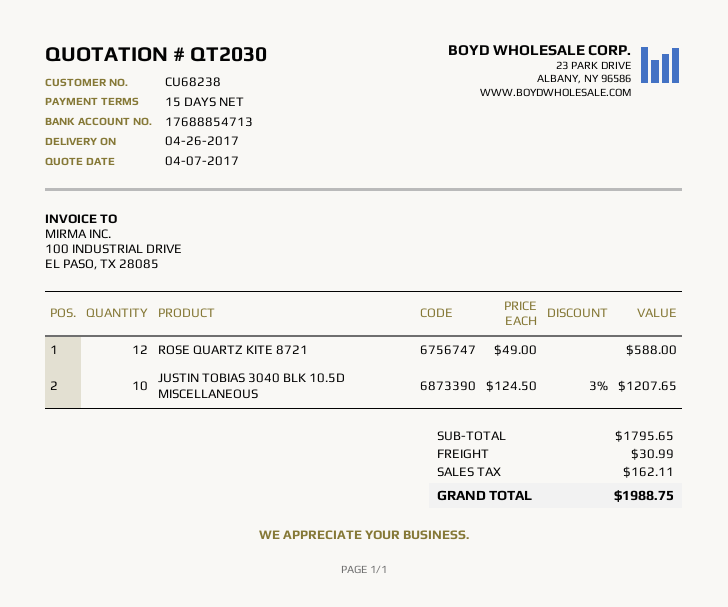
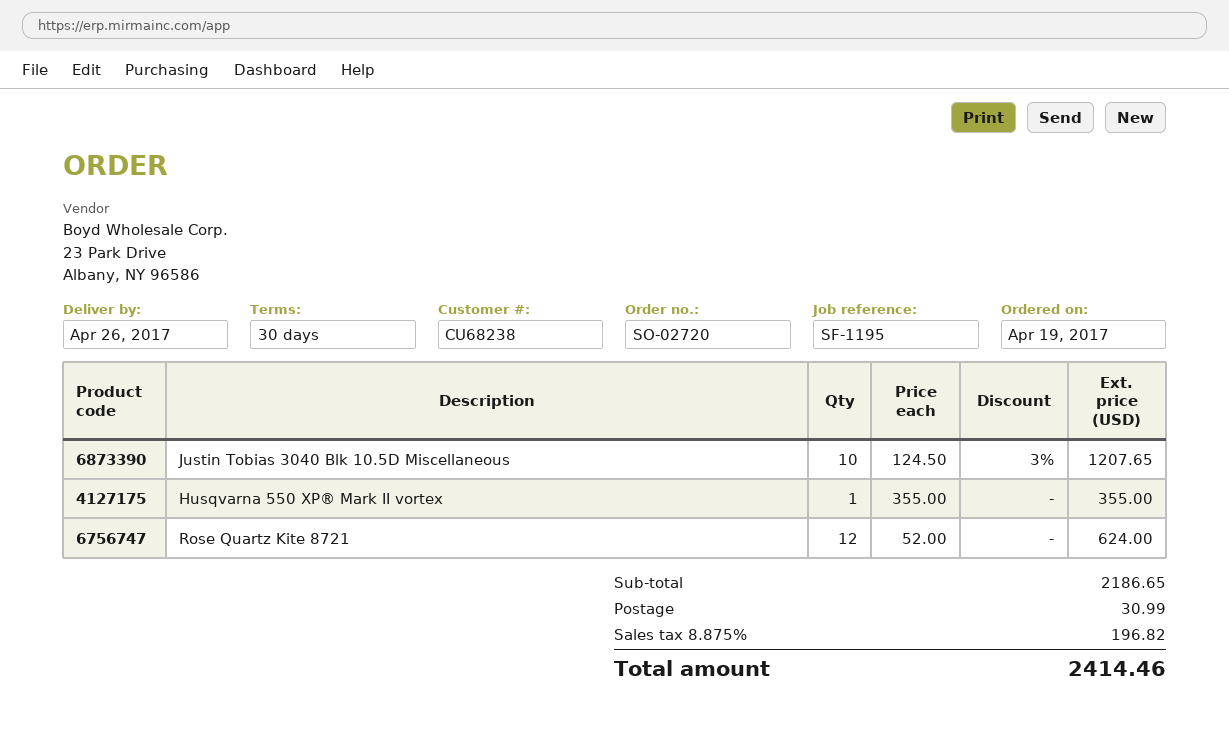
payment terms: 15 days -> 30 days
ROSE QUARTZ KITE 8721: 12 x 49.00 = 588.00 -> 12 x 52.00 = 624.00
Husqvarna 550 XP® Mark II vortex: none -> 1 x 355.00 = 355.00
subtotal: 1795.65 -> 2186.65
tax: 162.11 -> 196.82
total: 1988.75 -> 2414.46

